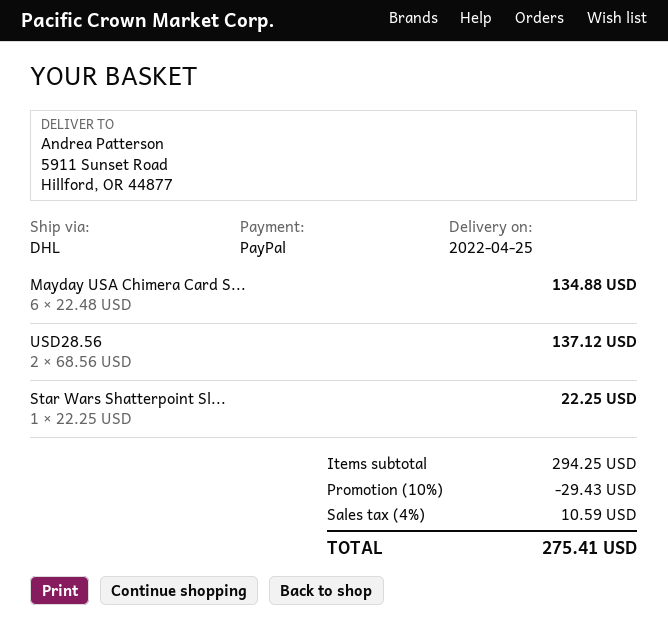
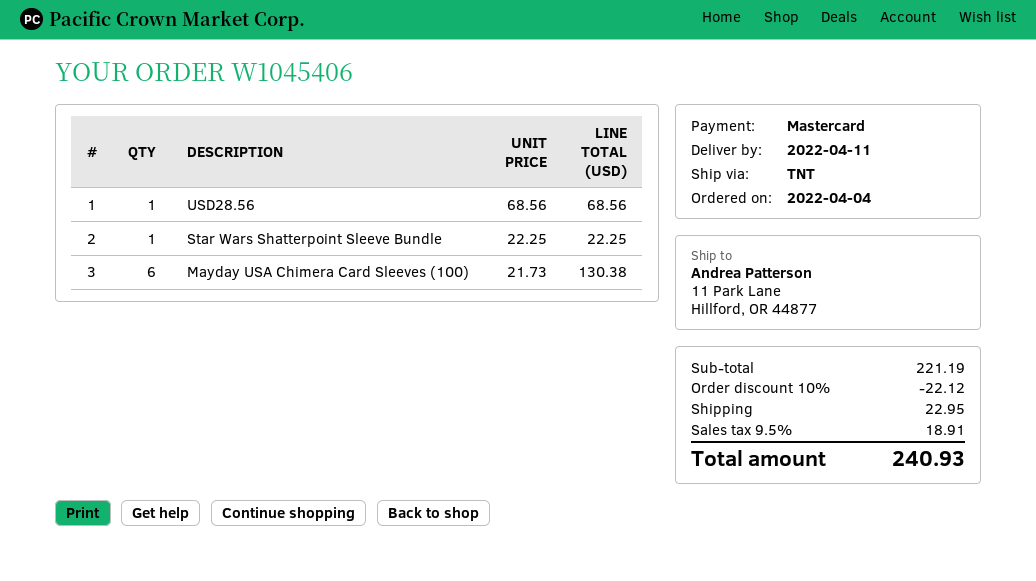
delivery date: 2022-04-25 -> 2022-04-11
payment method: PayPal -> Mastercard
shipping method: DHL -> TNT
ship to: 5911 Sunset Road, Hillford, OR 44877 -> 11 Park Lane, Hillford, OR 44877
Mayday USA Chimera Card S...: 6 x 22.48 = 134.88 -> 6 x 21.73 = 130.38
USD28.56: 2 x 68.56 = 137.12 -> 1 x 68.56 = 68.56
subtotal: 294.25 -> 221.19
discount: 10% = 29.43 -> 10% = 22.12
shipping: none -> 22.95
tax: 4% = 10.59 -> 9.5% = 18.91
total: 275.41 -> 240.93

